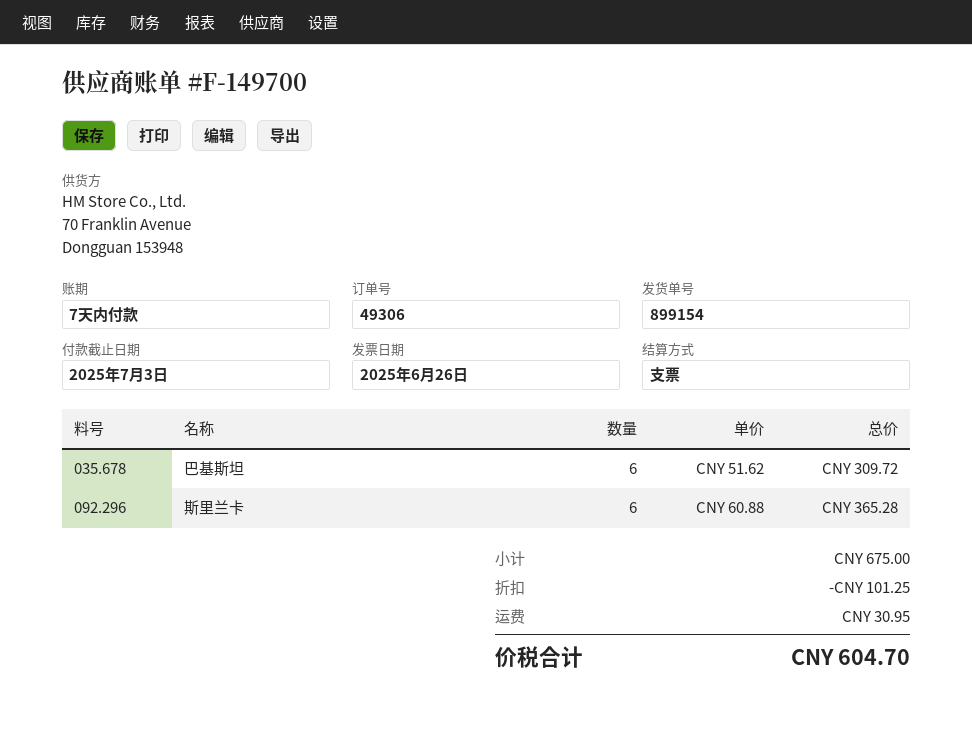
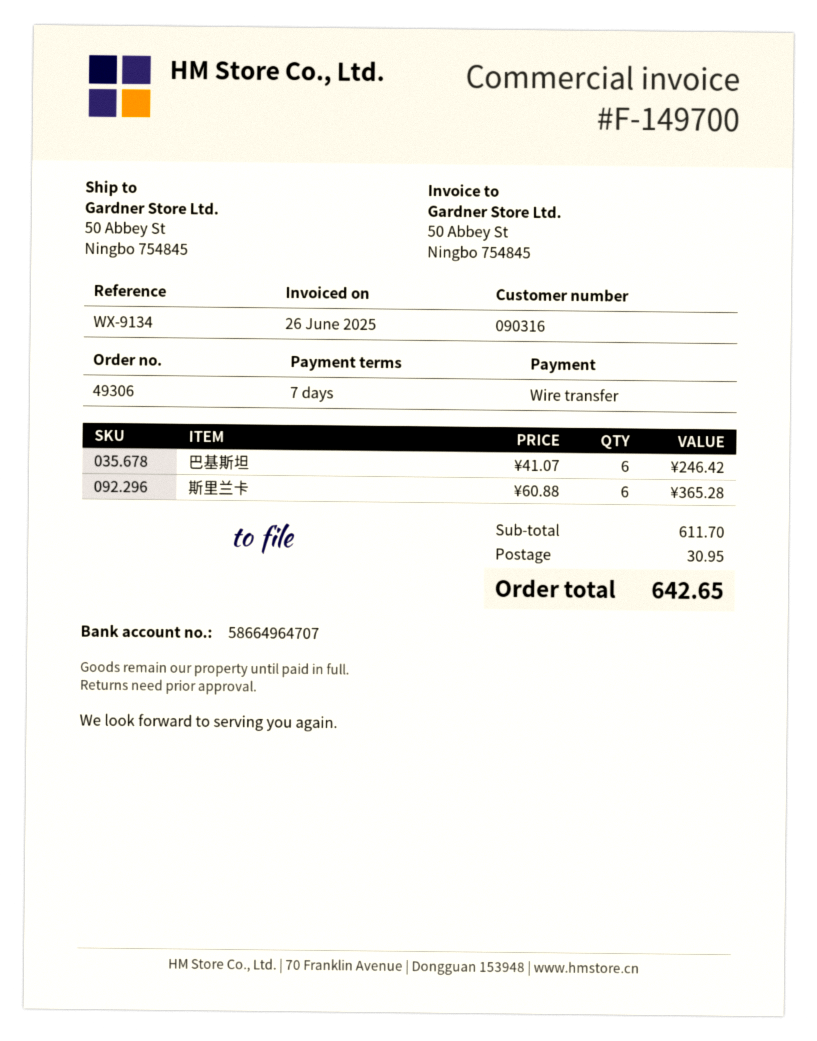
payment method: cheque -> bank transfer
巴基斯坦: 6 x 51.62 = 309.72 -> 6 x 41.07 = 246.42
subtotal: 675.00 -> 611.70
discount: 101.25 -> none
total: 604.70 -> 642.65

